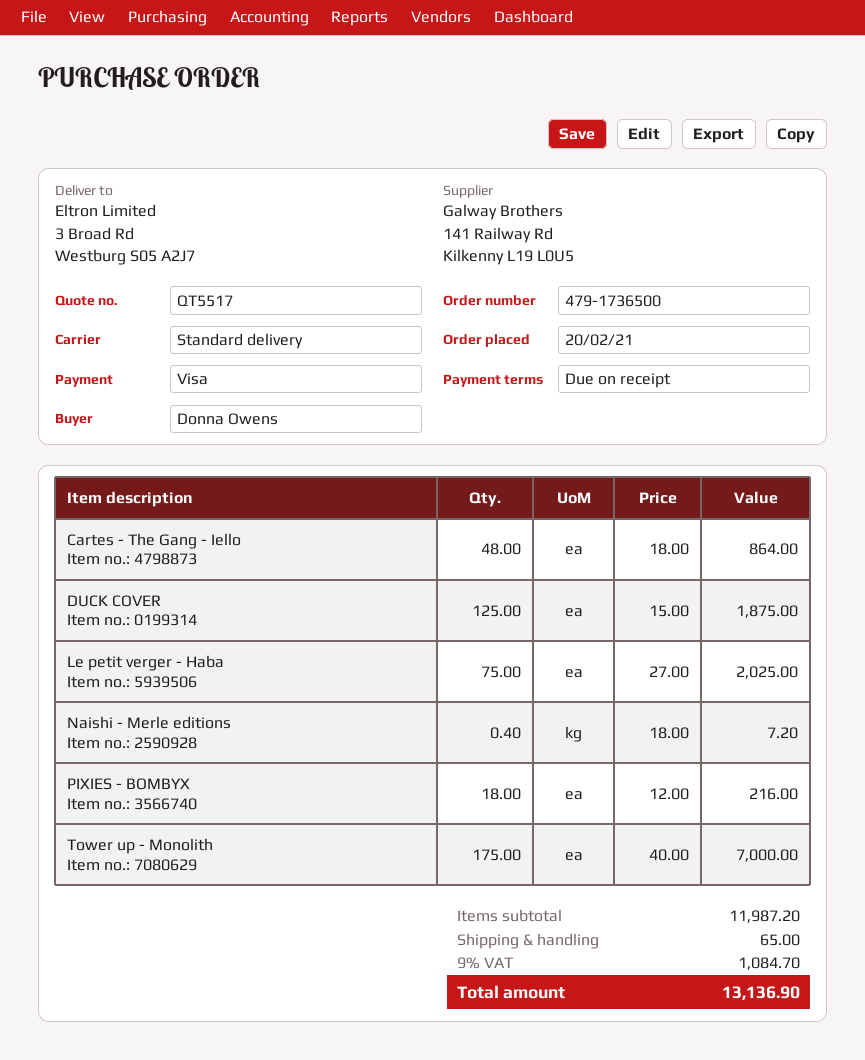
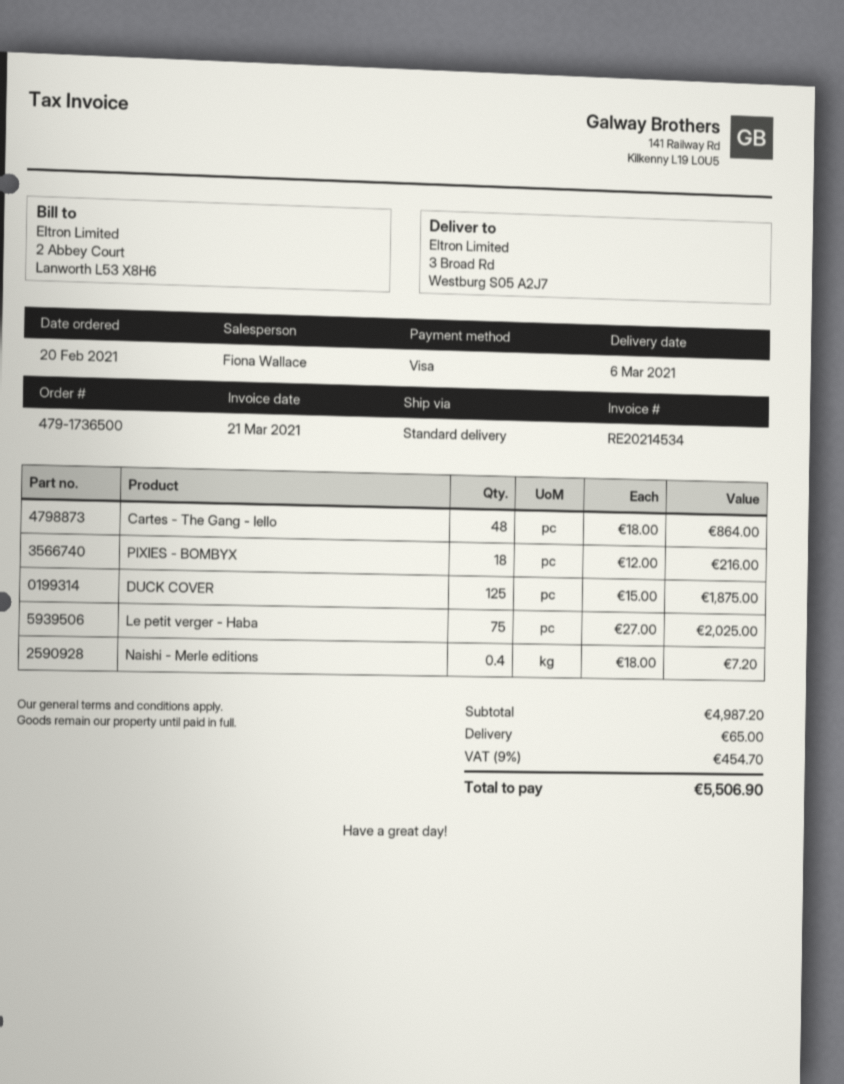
Tower up - Monolith: 175 x 40.00 = 7000.00 -> none
subtotal: 11987.20 -> 4987.20
tax: 9% = 1084.70 -> 9% = 454.70
total: 13136.90 -> 5506.90

